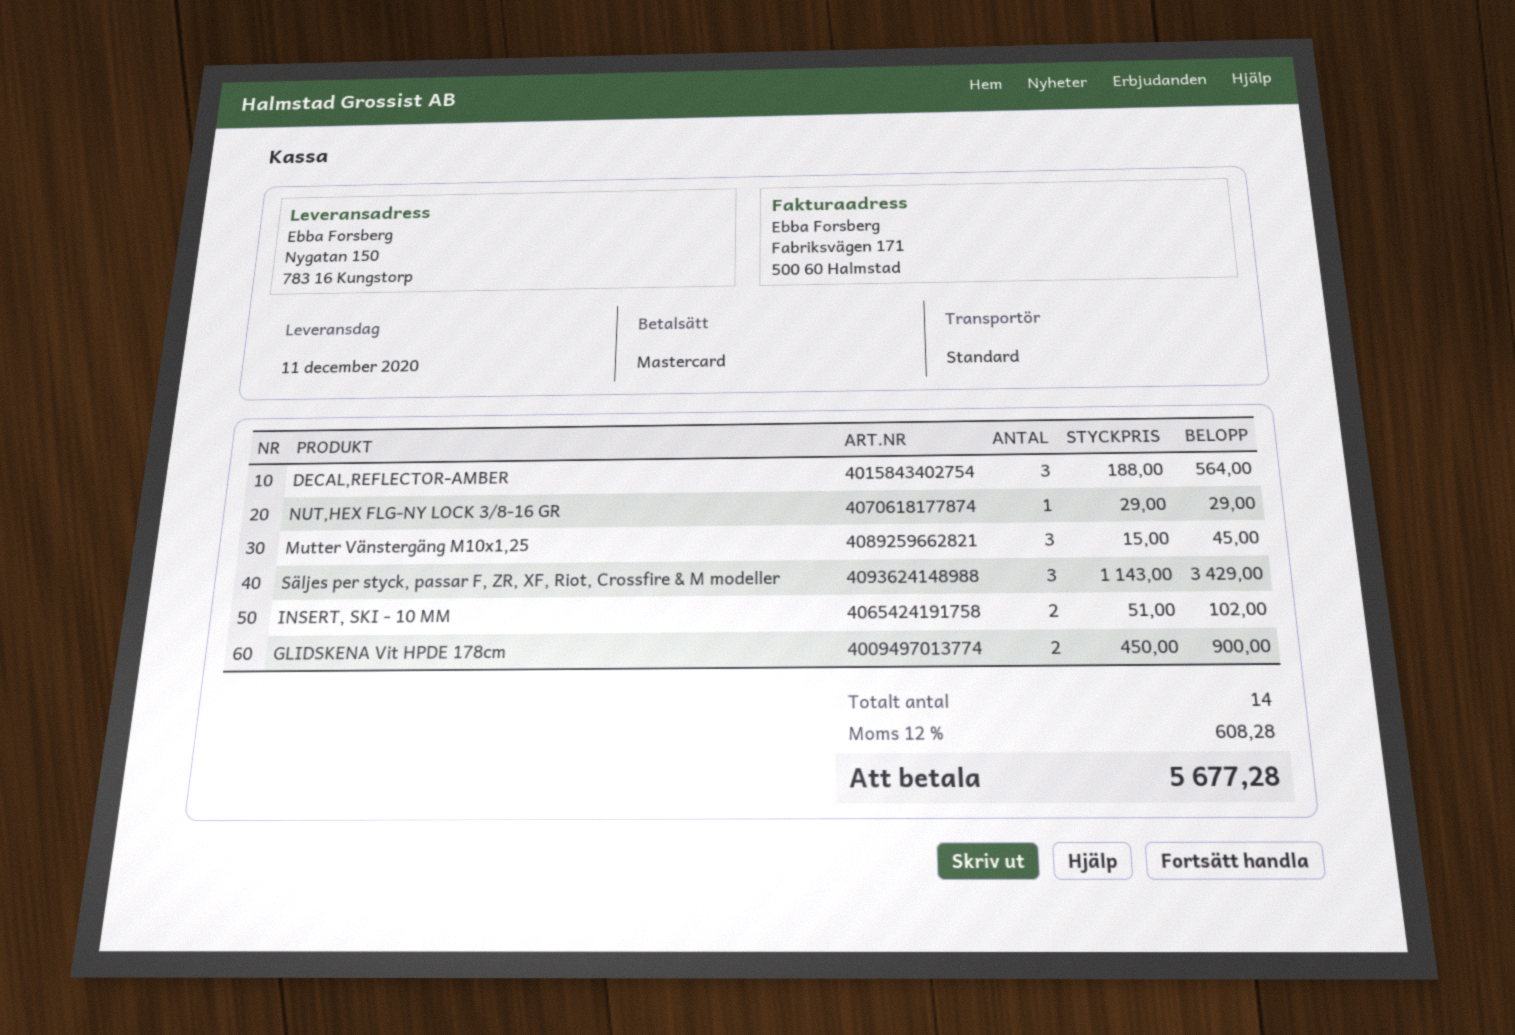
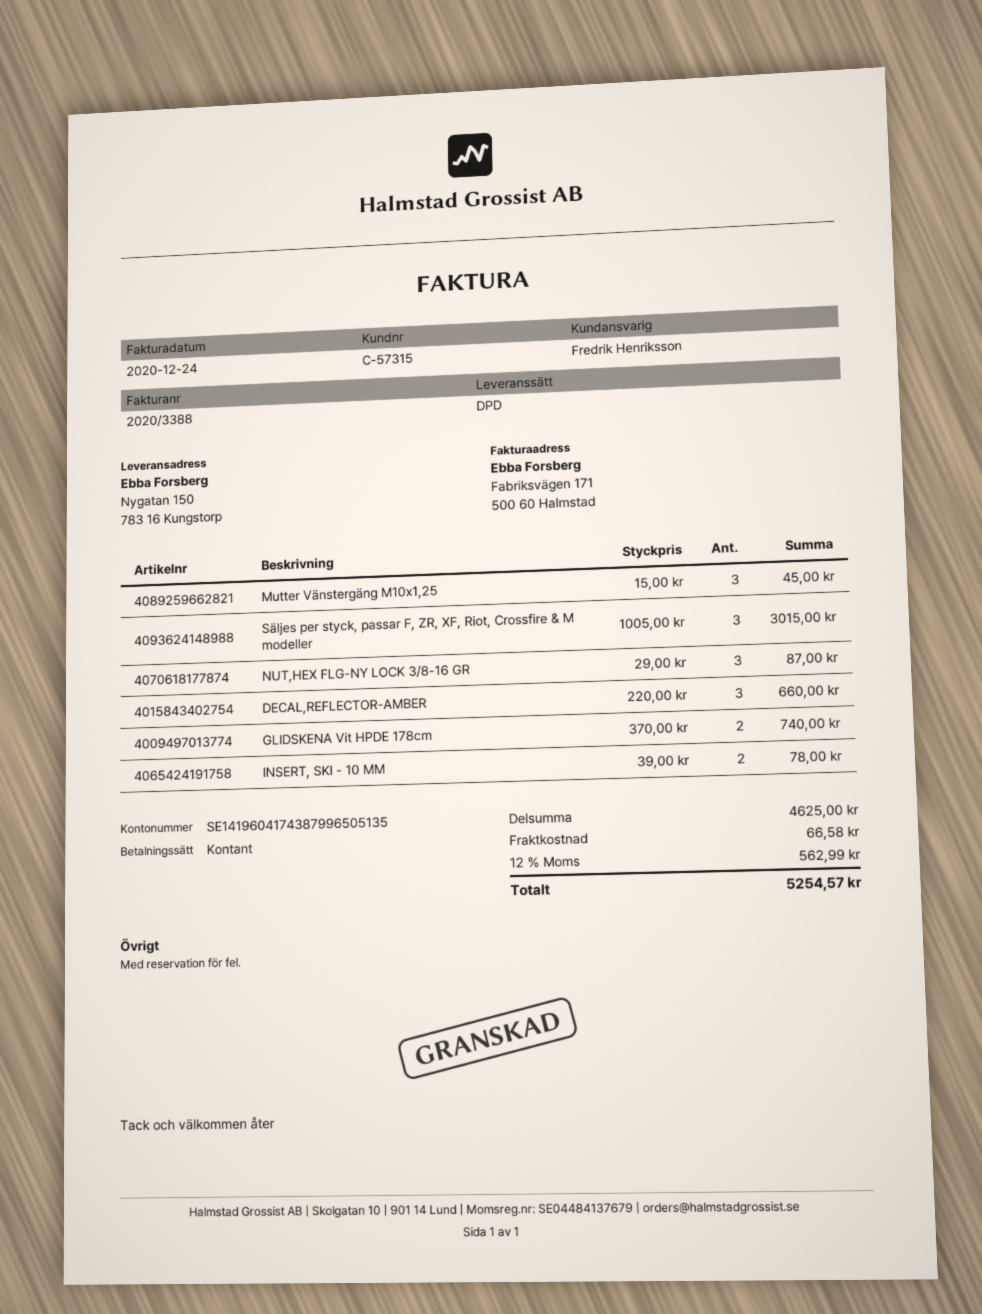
payment method: Mastercard -> cash
shipping method: standard -> DPD
DECAL,REFLECTOR-AMBER: 3 x 188.00 = 564.00 -> 3 x 220.00 = 660.00
NUT,HEX FLG-NY LOCK 3/8-16 GR: 1 x 29.00 = 29.00 -> 3 x 29.00 = 87.00
Säljes per styck, passar F, ZR, XF, Riot, Crossfire & M modeller: 3 x 1143.00 = 3429.00 -> 3 x 1005.00 = 3015.00
INSERT, SKI - 10 MM: 2 x 51.00 = 102.00 -> 2 x 39.00 = 78.00
GLIDSKENA Vit HPDE 178cm: 2 x 450.00 = 900.00 -> 2 x 370.00 = 740.00
shipping: none -> 66.58
tax: 12% = 608.28 -> 12% = 562.99
total: 5677.28 -> 5254.57

